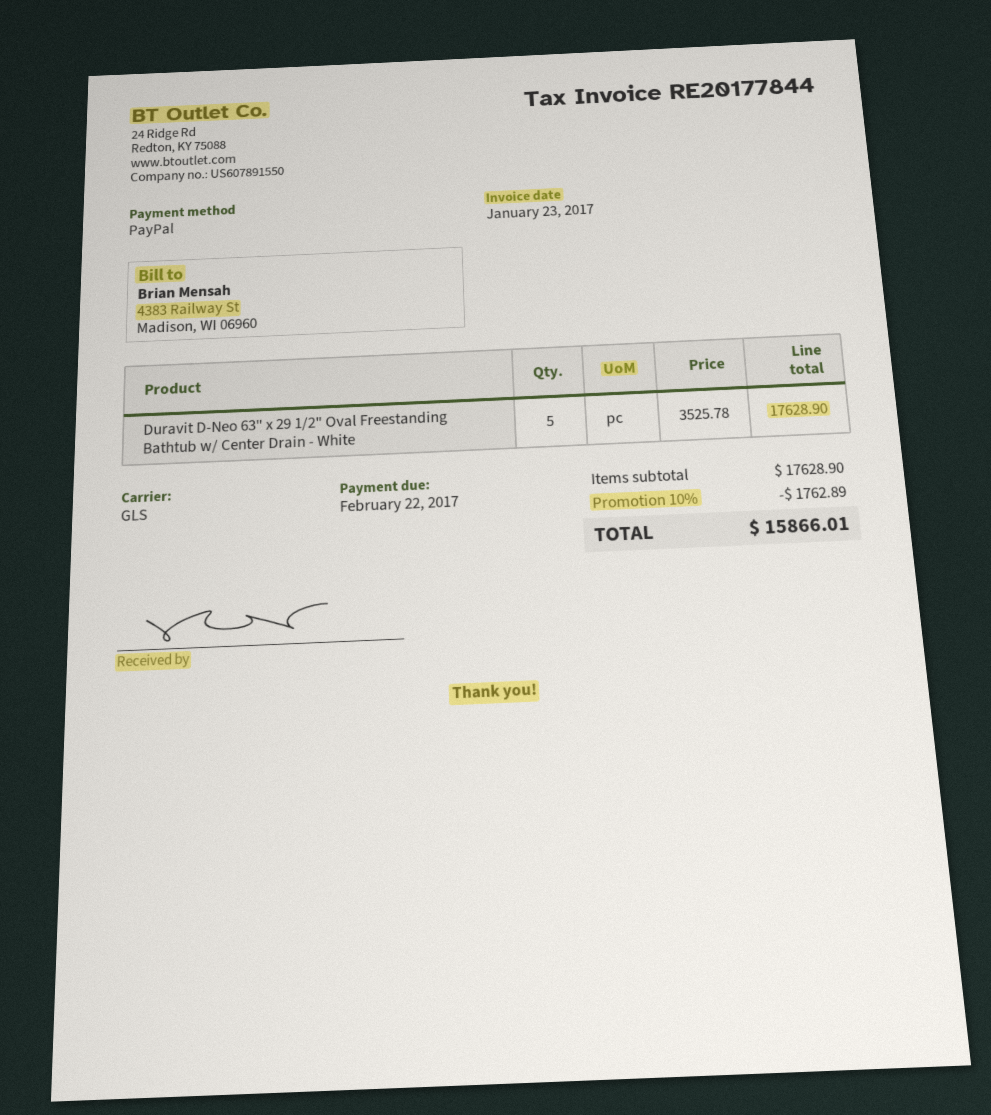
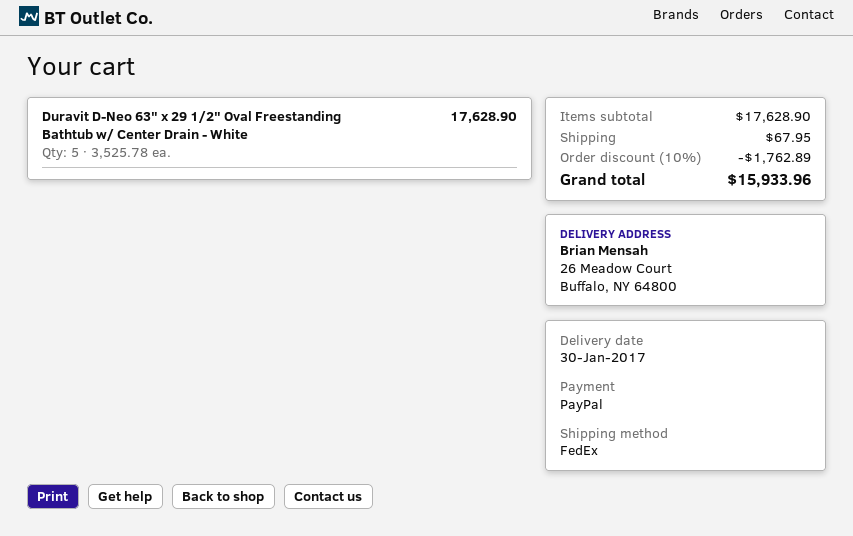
shipping method: GLS -> FedEx
shipping: none -> 67.95
total: 15866.01 -> 15933.96

